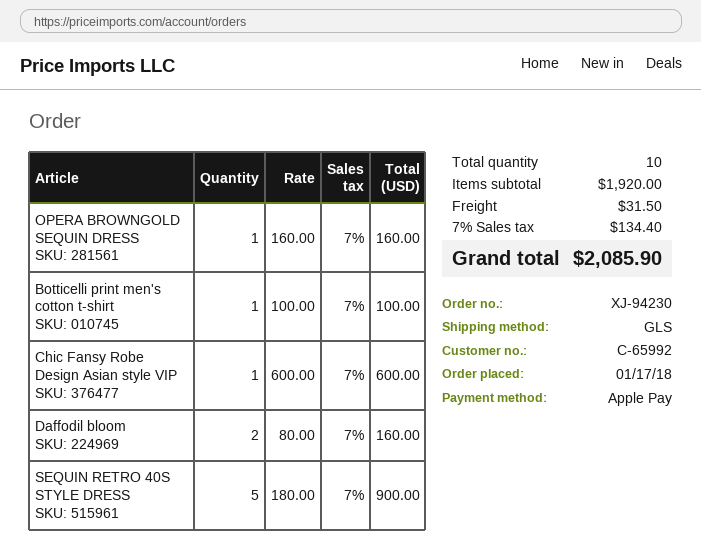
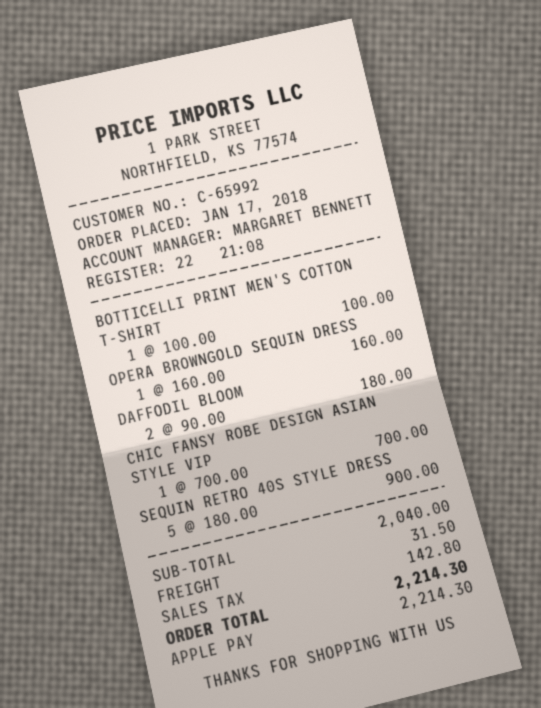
Chic Fansy Robe Design Asian style VIP: 1 x 600.00 = 600.00 -> 1 x 700.00 = 700.00
Daffodil bloom: 2 x 80.00 = 160.00 -> 2 x 90.00 = 180.00
subtotal: 1920.00 -> 2040.00
tax: 134.40 -> 142.80
total: 2085.90 -> 2214.30

